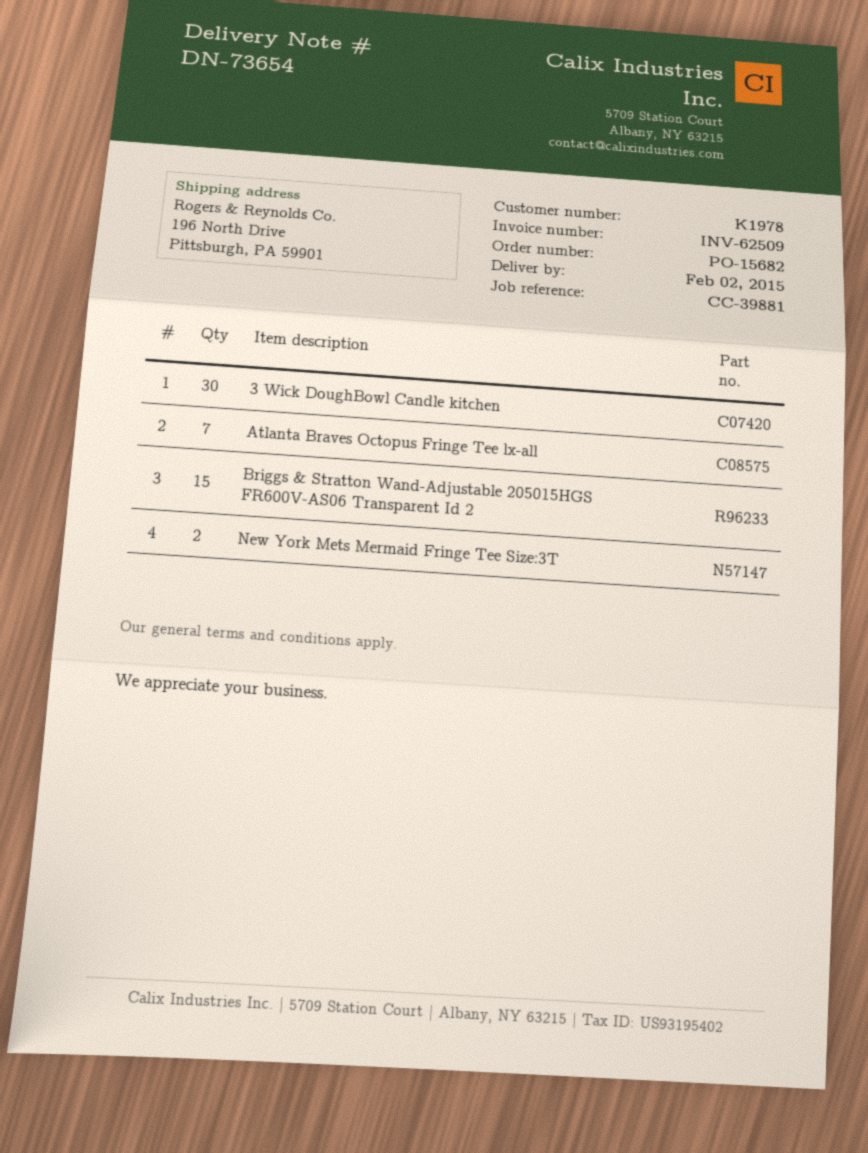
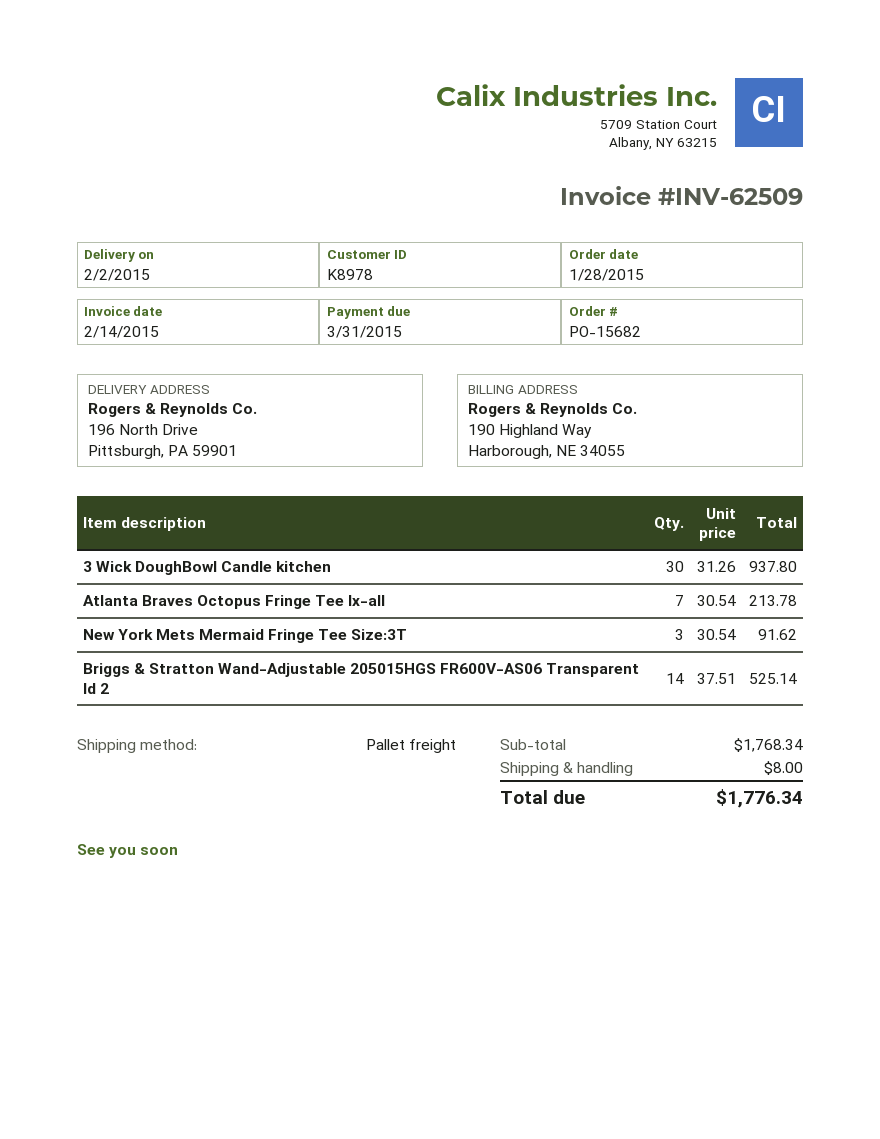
customer number: K1978 -> K8978
Briggs & Stratton Wand-Adjustable 205015HGS FR600V-AS06 Transparent Id 2: 15 -> 14
New York Mets Mermaid Fringe Tee Size:3T: 2 -> 3

